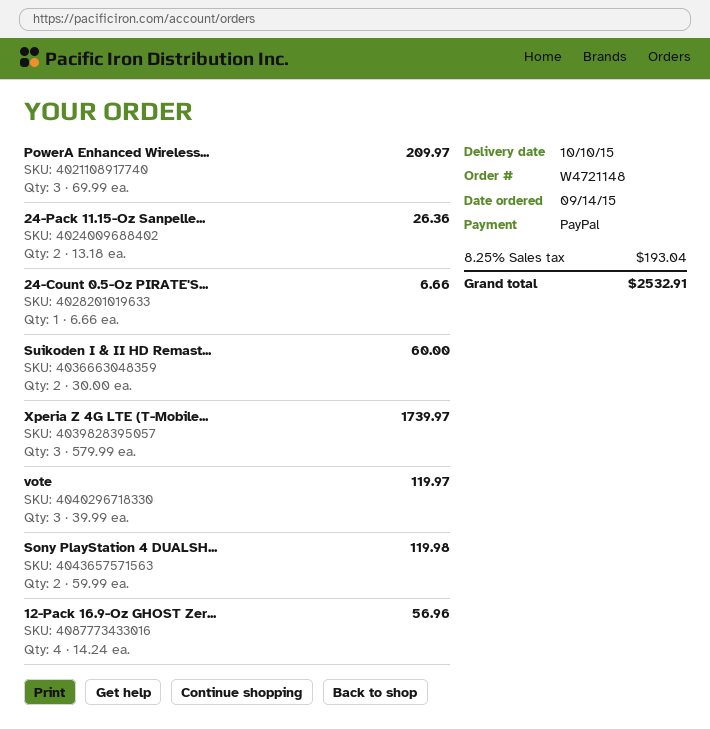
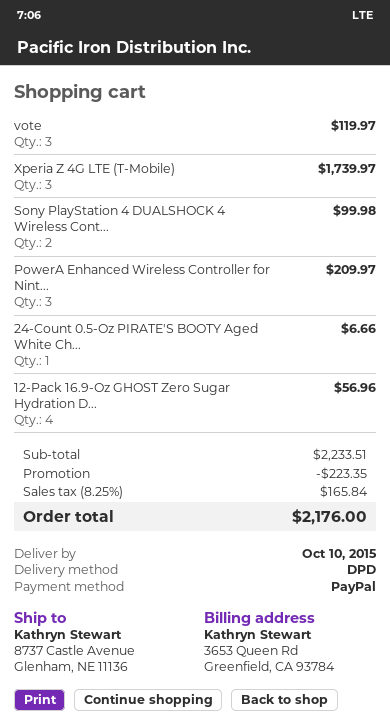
24-Pack 11.15-Oz Sanpelle...: 2 for 26.36 -> none
Suikoden I & II HD Remast...: 2 for 60.00 -> none
Sony PlayStation 4 DUALSH...: 2 for 119.98 -> 2 for 99.98
discount: none -> 223.35
tax: 8.25% = 193.04 -> 8.25% = 165.84
total: 2532.91 -> 2176.00

